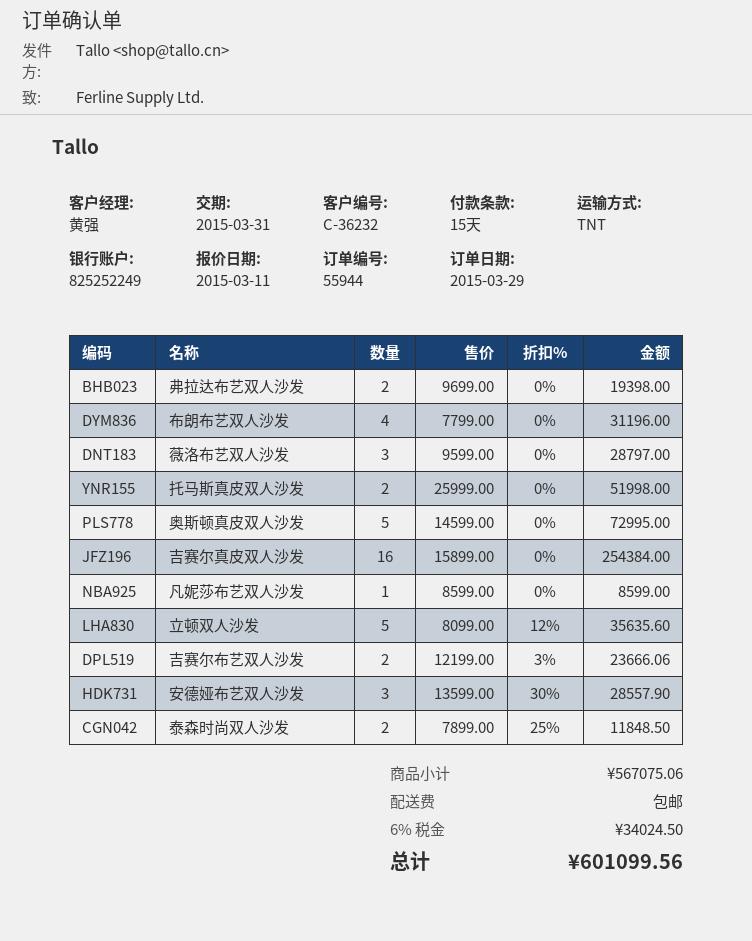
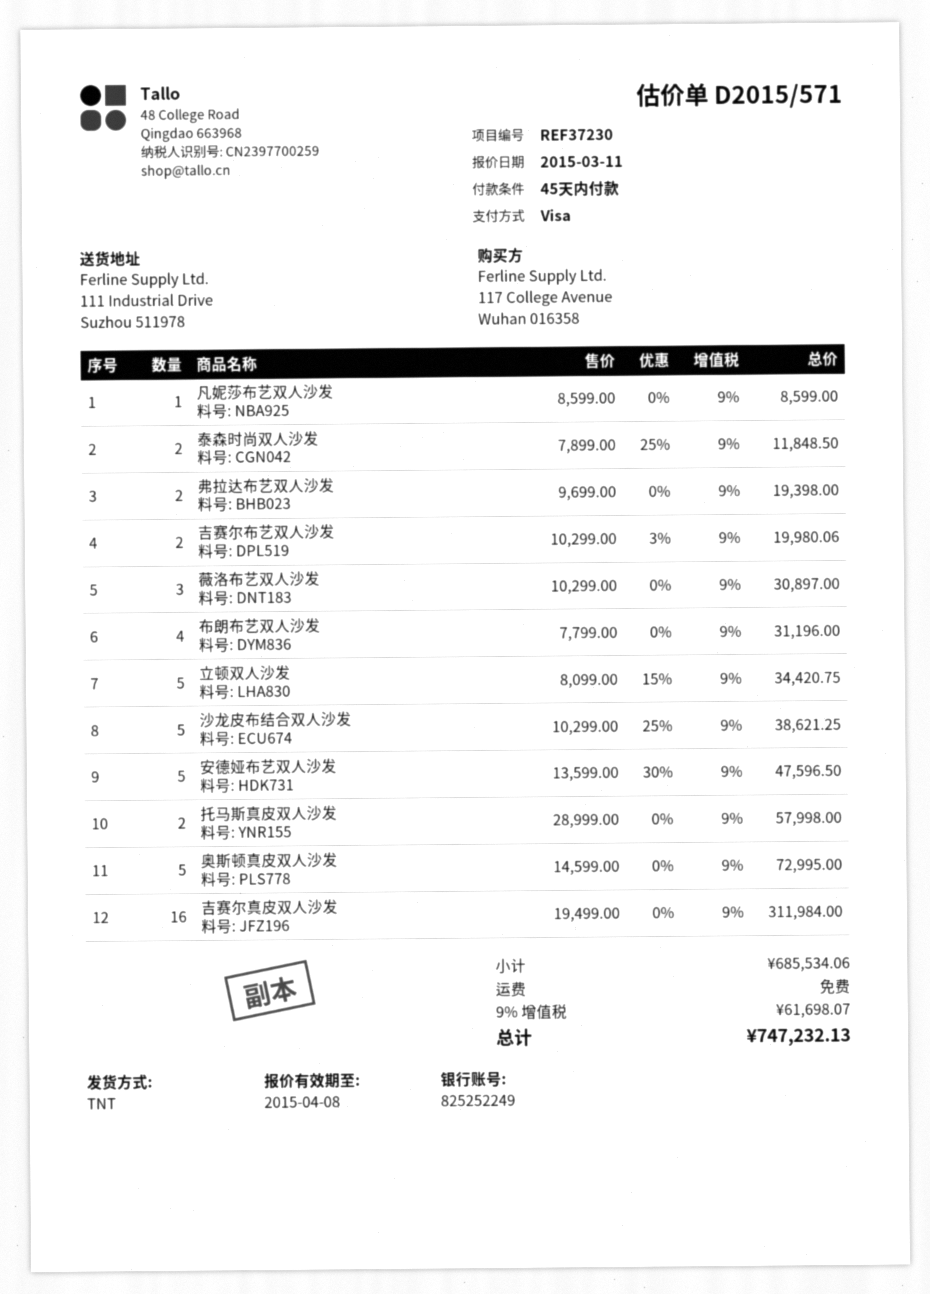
payment terms: 15 days -> 45 days
薇洛布艺双人沙发: 3 x 9599.00 = 28797.00 -> 3 x 10299.00 = 30897.00
托马斯真皮双人沙发: 2 x 25999.00 = 51998.00 -> 2 x 28999.00 = 57998.00
吉赛尔真皮双人沙发: 16 x 15899.00 = 254384.00 -> 16 x 19499.00 = 311984.00
立顿双人沙发: 5 x 8099.00 - 12% = 35635.60 -> 5 x 8099.00 - 15% = 34420.75
吉赛尔布艺双人沙发: 2 x 12199.00 - 3% = 23666.06 -> 2 x 10299.00 - 3% = 19980.06
安德娅布艺双人沙发: 3 x 13599.00 - 30% = 28557.90 -> 5 x 13599.00 - 30% = 47596.50
沙龙皮布结合双人沙发: none -> 5 x 10299.00 - 25% = 38621.25
subtotal: 567075.06 -> 685534.06
tax: 6% = 34024.50 -> 9% = 61698.07
total: 601099.56 -> 747232.13

